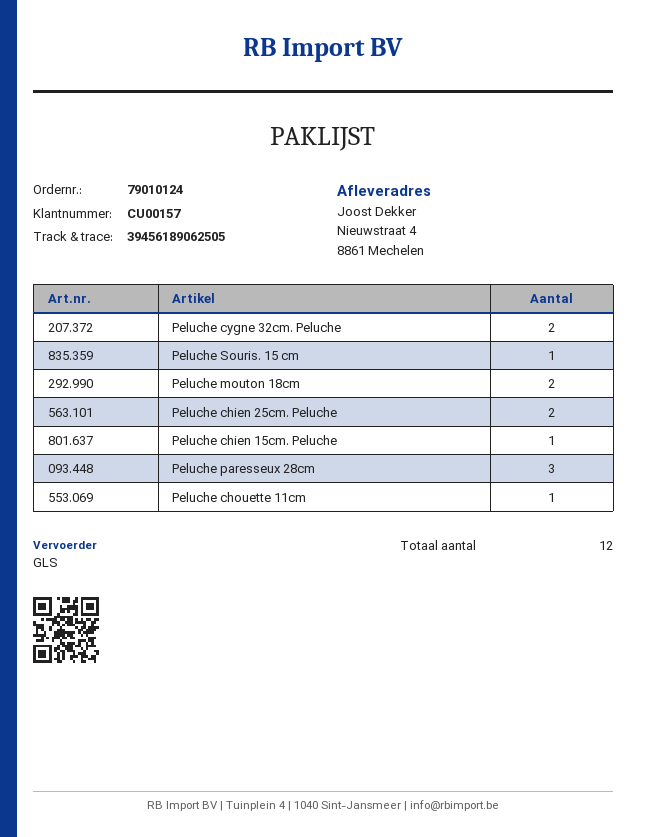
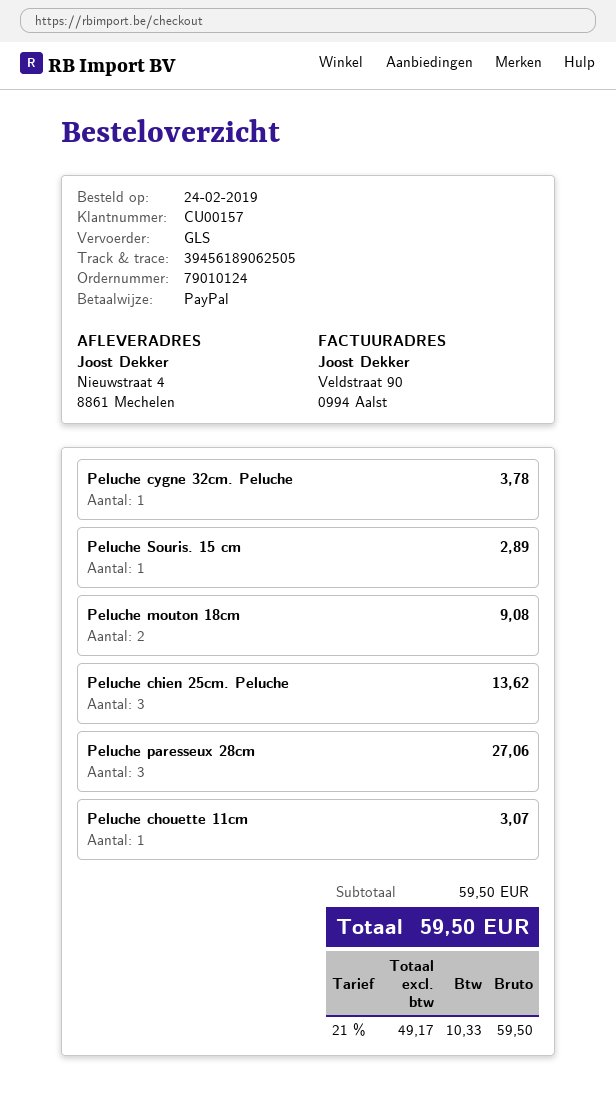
Peluche cygne 32cm. Peluche: 2 -> 1
Peluche chien 25cm. Peluche: 2 -> 3
Peluche chien 15cm. Peluche: 1 -> none

